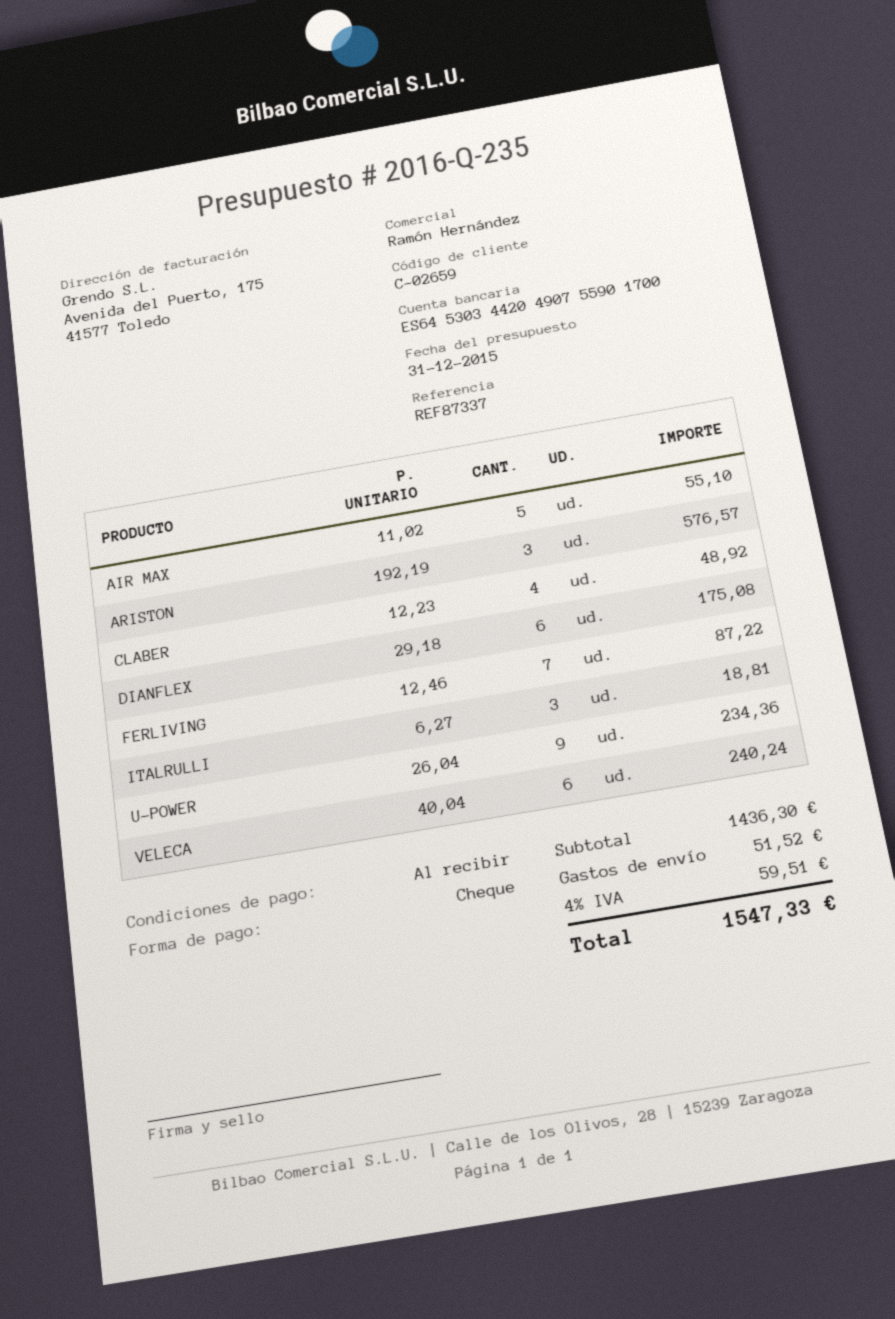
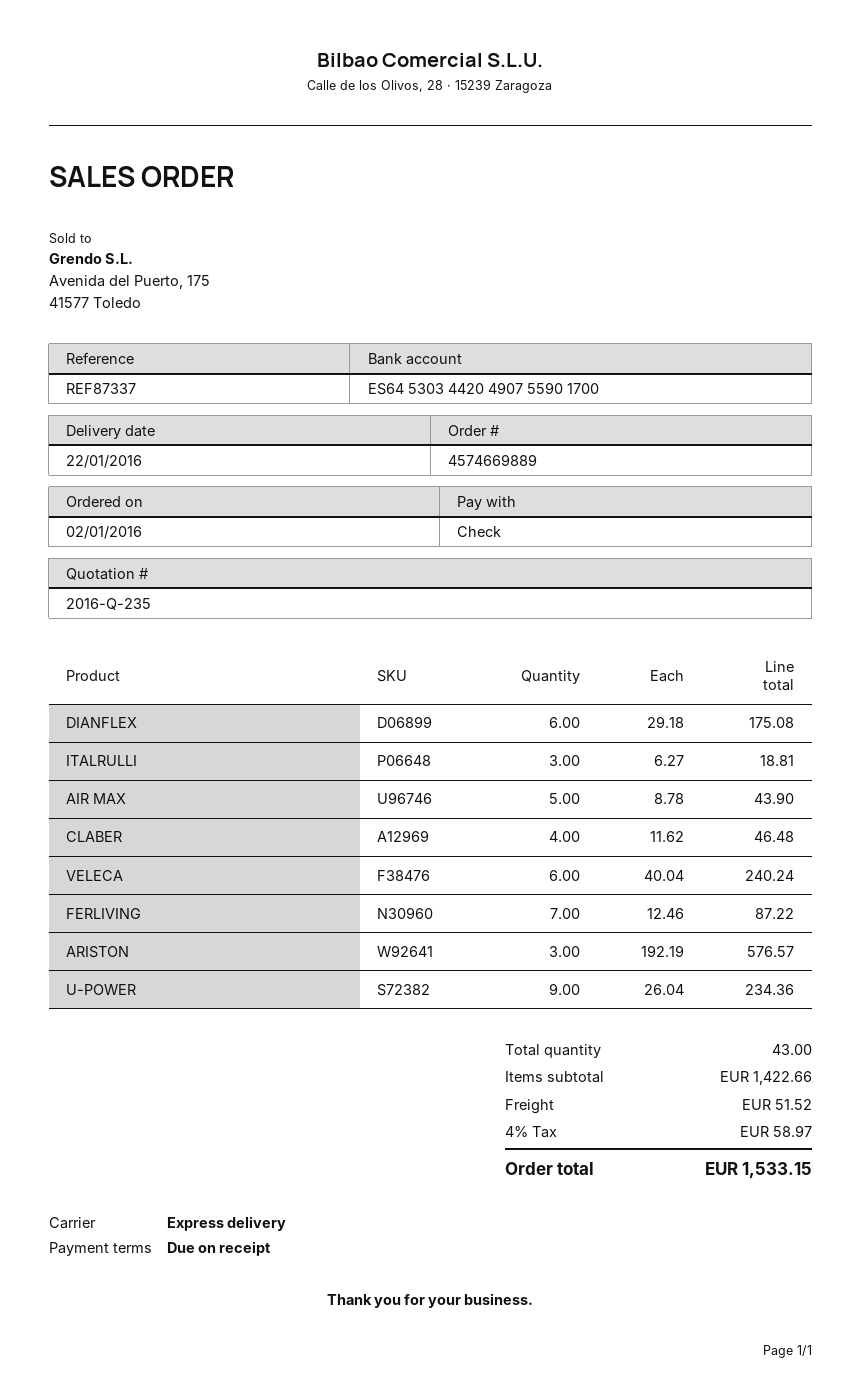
AIR MAX: 5 x 11.02 = 55.10 -> 5 x 8.78 = 43.90
CLABER: 4 x 12.23 = 48.92 -> 4 x 11.62 = 46.48
subtotal: 1436.30 -> 1422.66
tax: 4% = 59.51 -> 4% = 58.97
total: 1547.33 -> 1533.15

